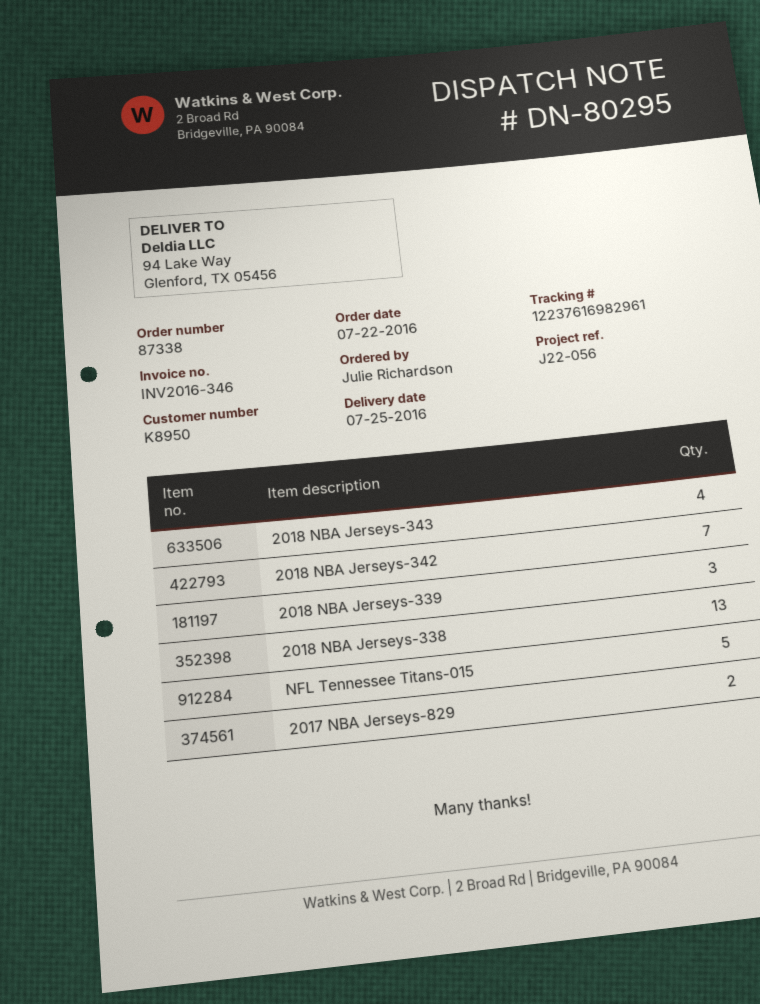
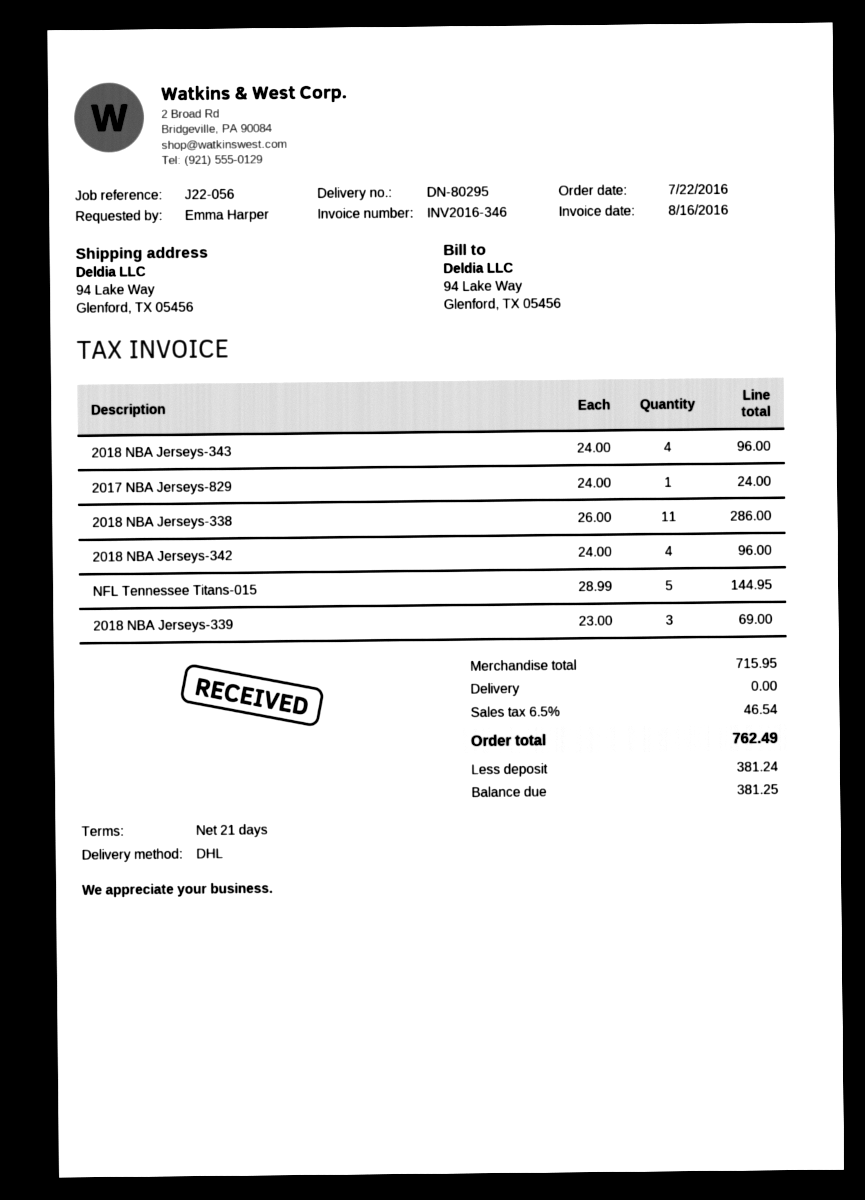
ordered by: Julie Richardson -> Emma Harper
2018 NBA Jerseys-342: 7 -> 4
2018 NBA Jerseys-338: 13 -> 11
2017 NBA Jerseys-829: 2 -> 1

